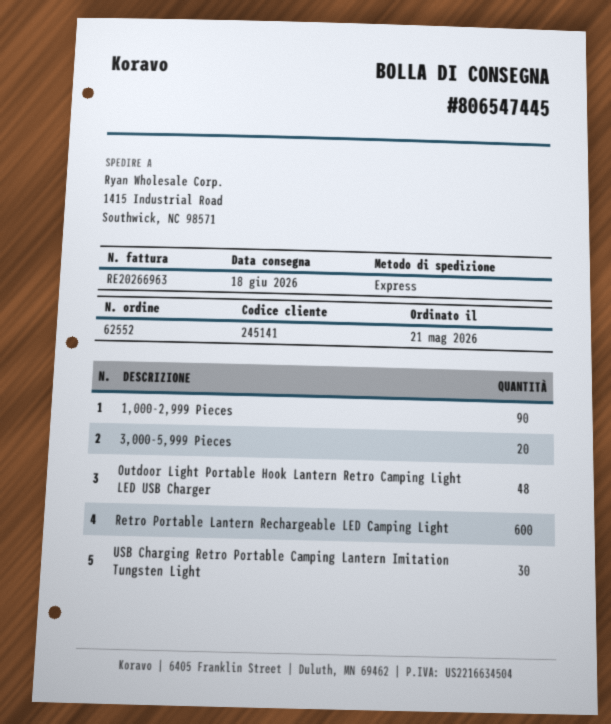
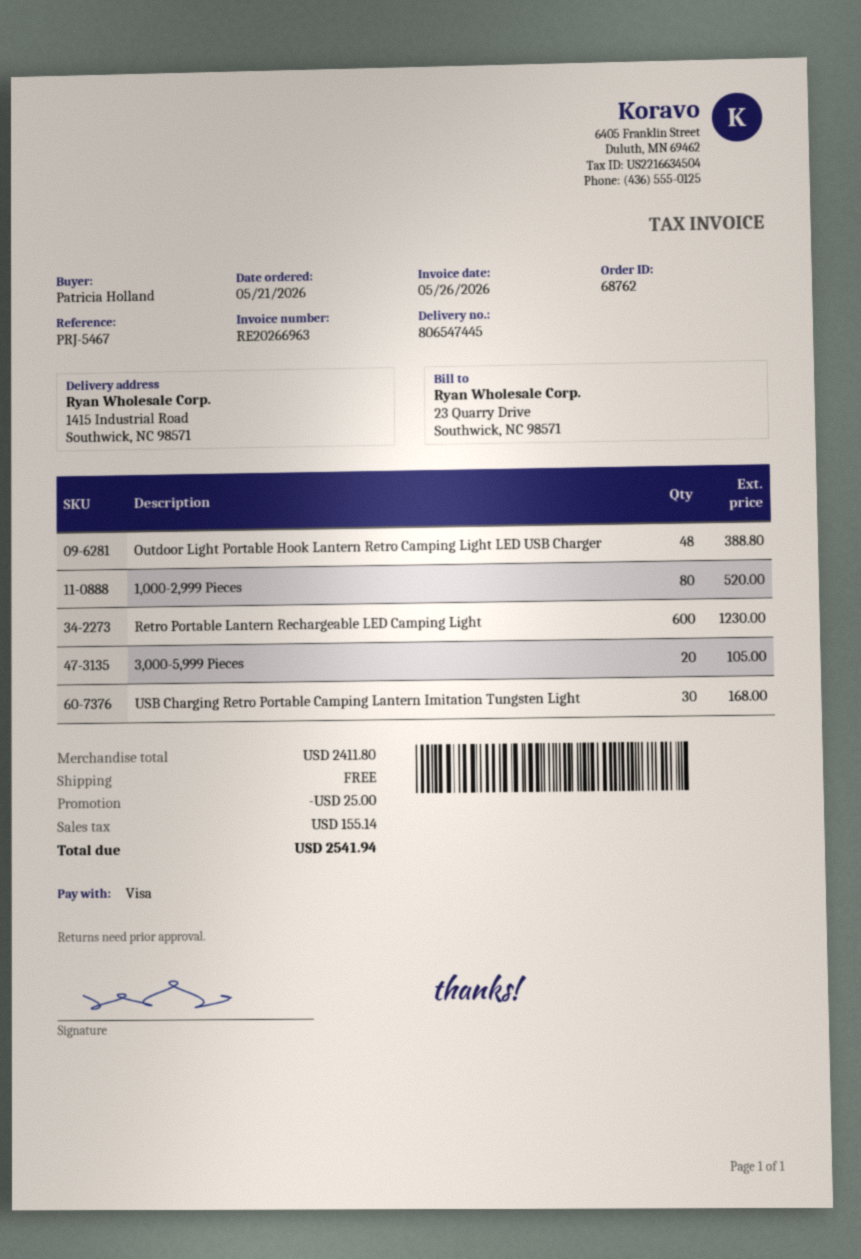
order number: 62552 -> 68762
1,000-2,999 Pieces: 90 -> 80

